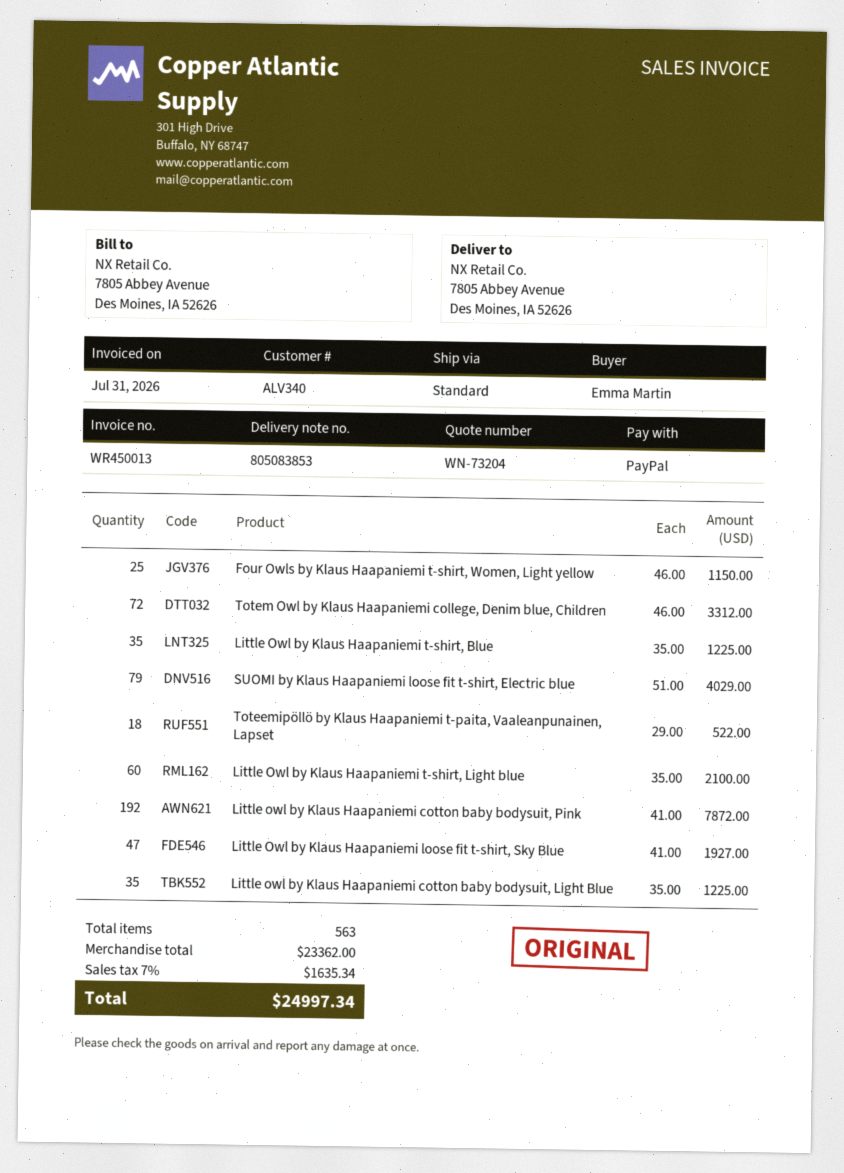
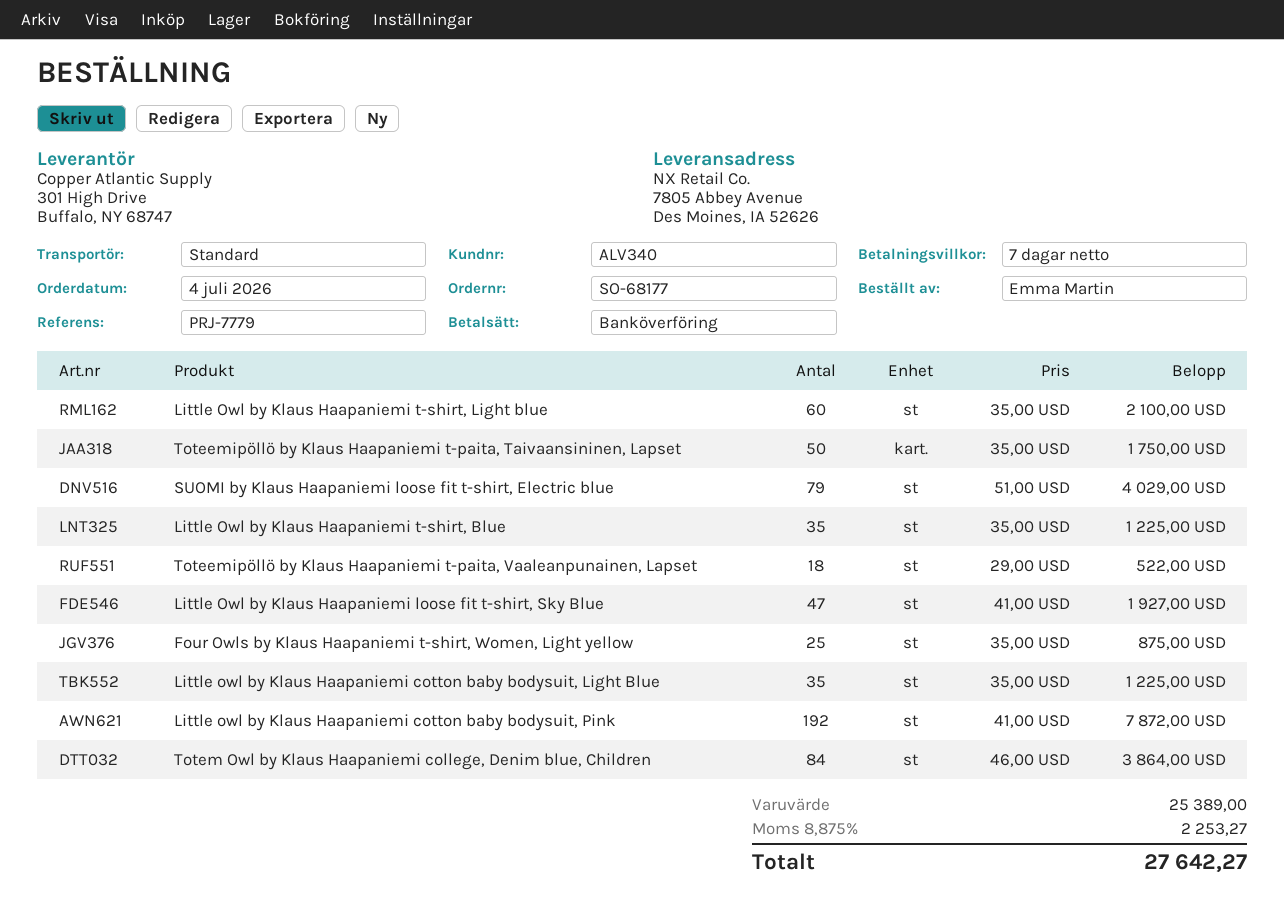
payment method: PayPal -> bank transfer
Four Owls by Klaus Haapaniemi t-shirt, Women, Light yellow: 25 x 46.00 = 1150.00 -> 25 x 35.00 = 875.00
Totem Owl by Klaus Haapaniemi college, Denim blue, Children: 72 x 46.00 = 3312.00 -> 84 x 46.00 = 3864.00
Toteemipöllö by Klaus Haapaniemi t-paita, Taivaansininen, Lapset: none -> 50 x 35.00 = 1750.00
subtotal: 23362.00 -> 25389.00
tax: 7% = 1635.34 -> 8.875% = 2253.27
total: 24997.34 -> 27642.27

